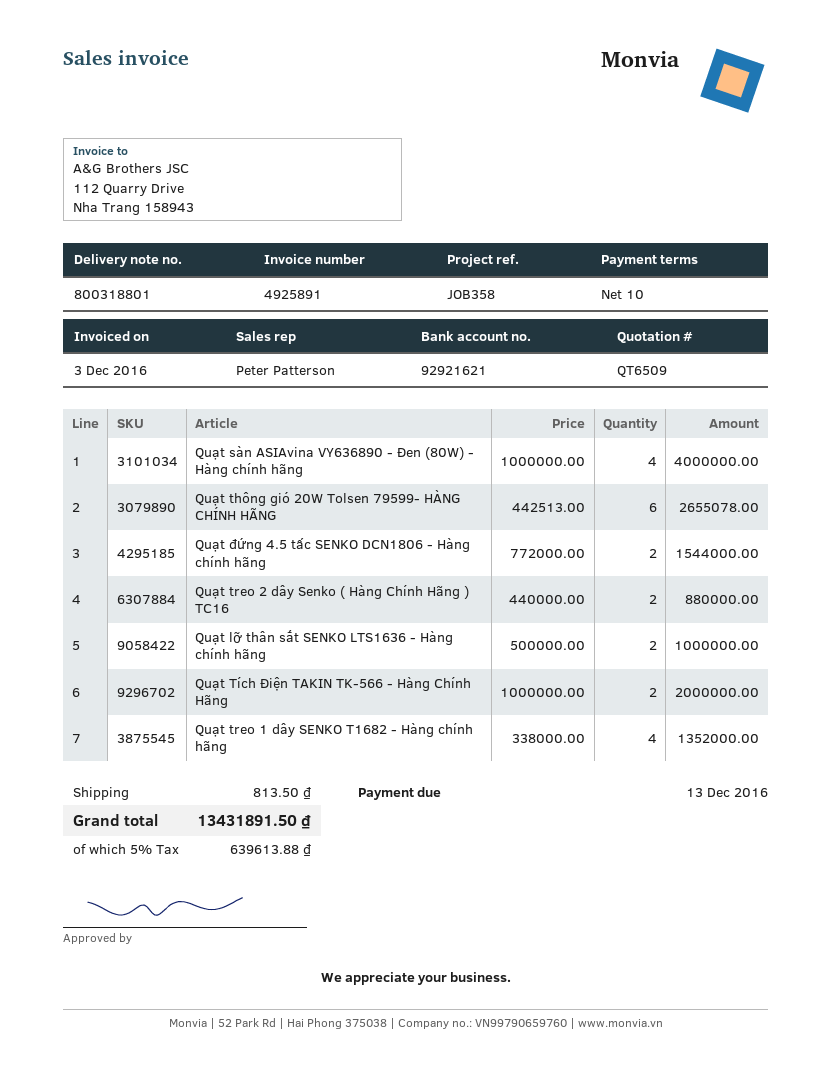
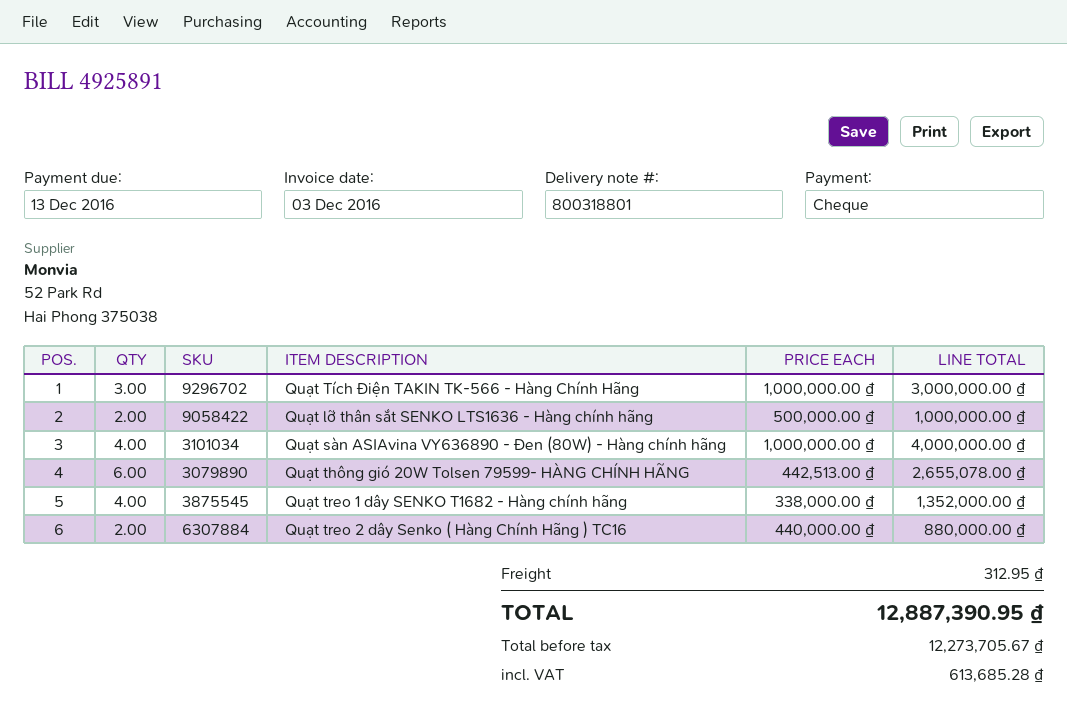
Quạt đứng 4.5 tấc SENKO DCN1806 - Hàng chính hãng: 2 x 772000.00 = 1544000.00 -> none
Quạt Tích Điện TAKIN TK-566 - Hàng Chính Hãng: 2 x 1000000.00 = 2000000.00 -> 3 x 1000000.00 = 3000000.00
shipping: 813.50 -> 312.95
tax: 639613.88 -> 613685.28
total: 13431891.50 -> 12887390.95

